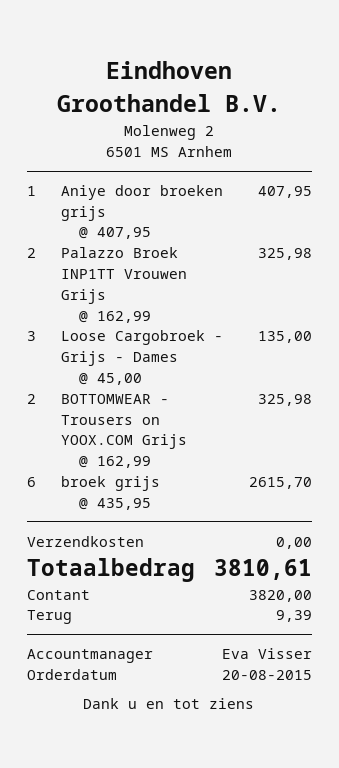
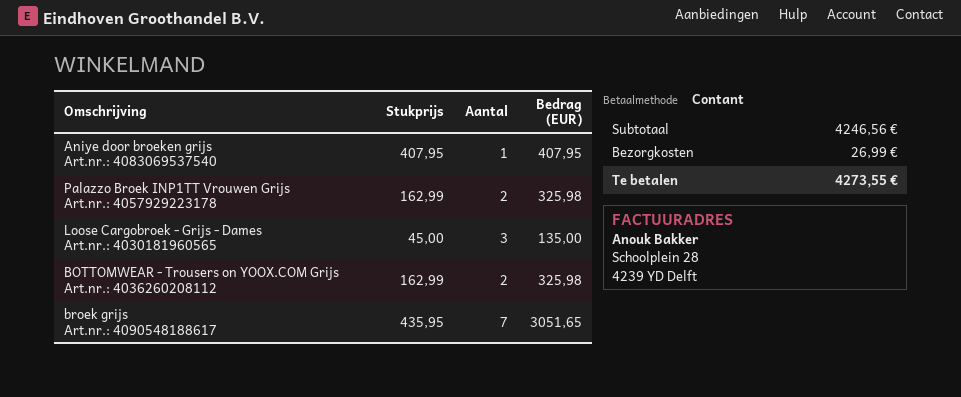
broek grijs: 6 x 435.95 = 2615.70 -> 7 x 435.95 = 3051.65
shipping: 0.00 -> 26.99
total: 3810.61 -> 4273.55

